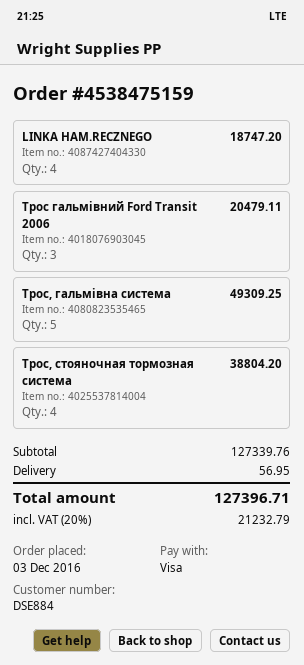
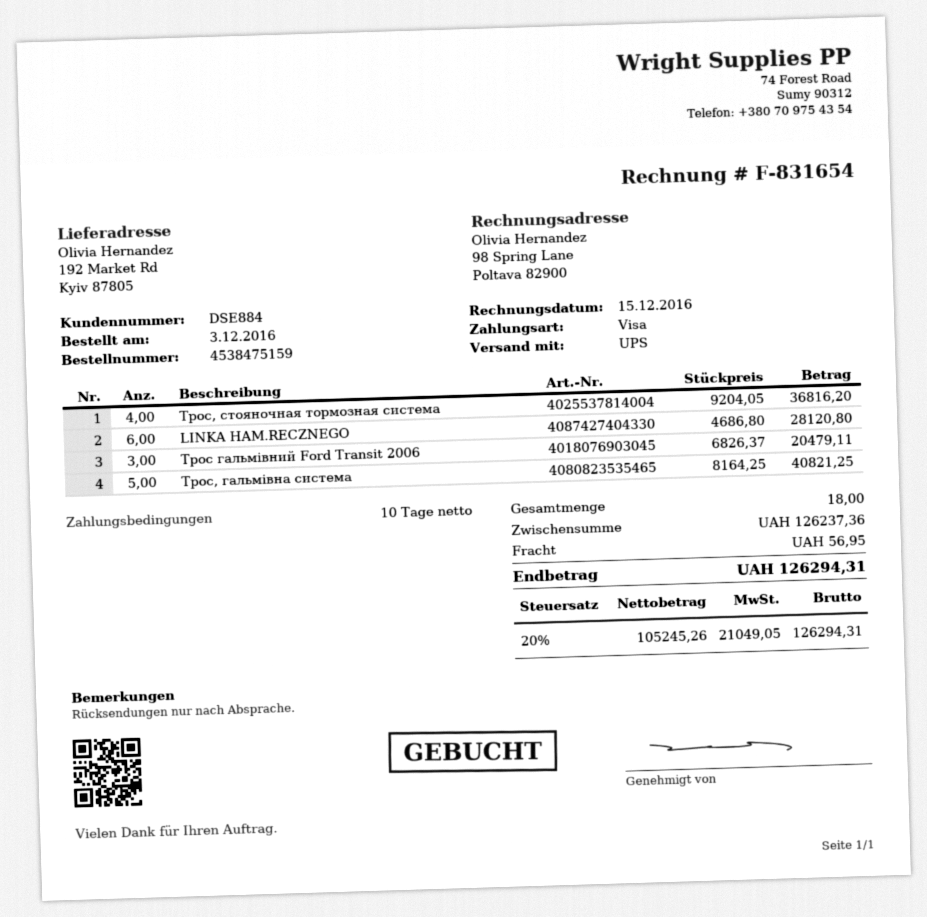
LINKA HAM.RECZNEGO: 4 for 18747.20 -> 6 for 28120.80
Трос, гальмівна система: 5 for 49309.25 -> 5 for 40821.25
Трос, стояночная тормозная система: 4 for 38804.20 -> 4 for 36816.20
subtotal: 127339.76 -> 126237.36
tax: 20% = 21232.79 -> 20% = 21049.05
total: 127396.71 -> 126294.31

